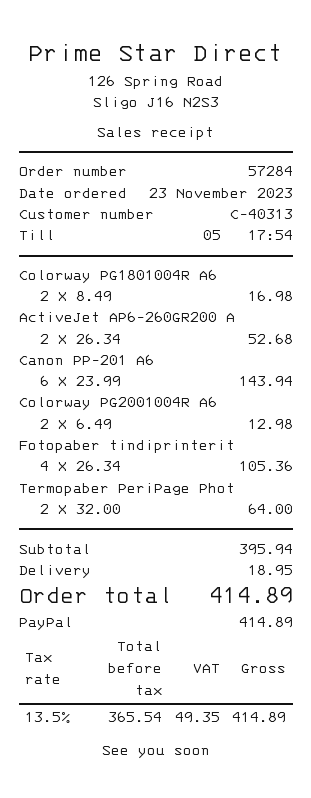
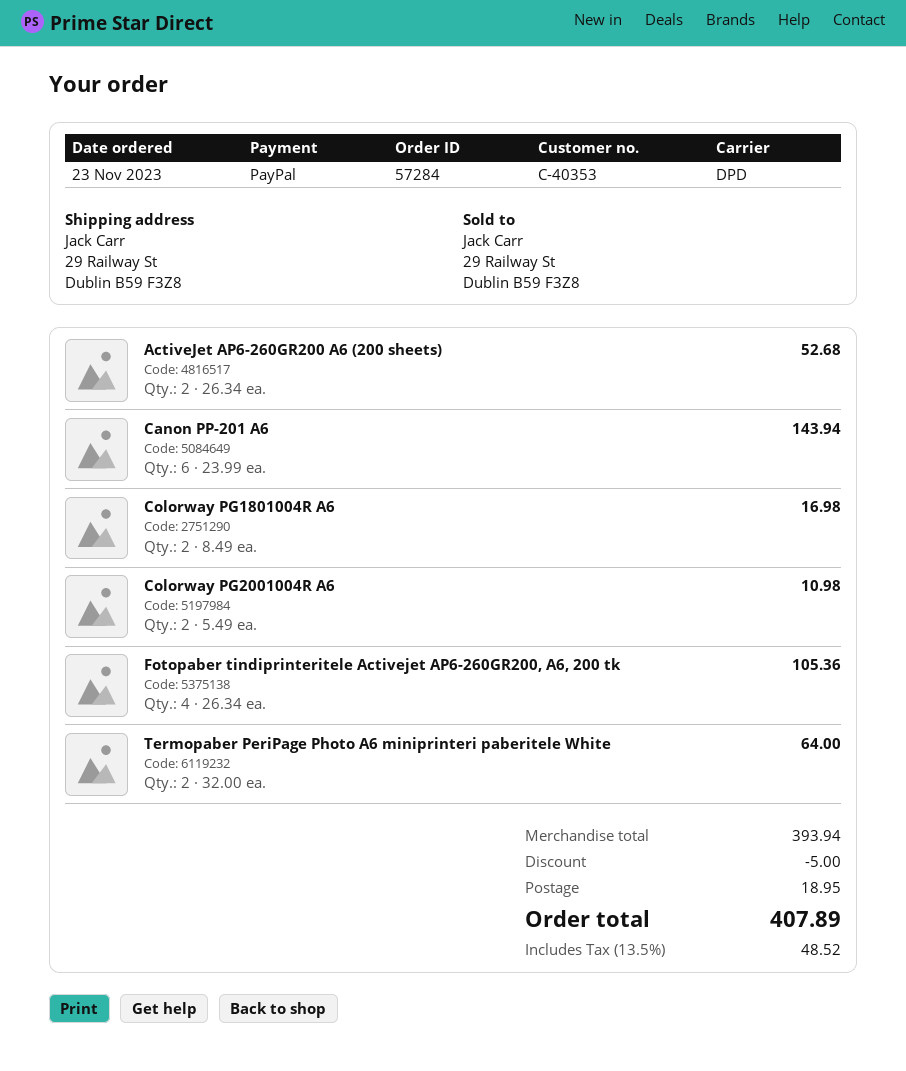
customer number: C-40313 -> C-40353
Colorway PG2001004R A6: 2 x 6.49 = 12.98 -> 2 x 5.49 = 10.98
subtotal: 395.94 -> 393.94
discount: none -> 5.00
tax: 13.5% = 49.35 -> 13.5% = 48.52
total: 414.89 -> 407.89

